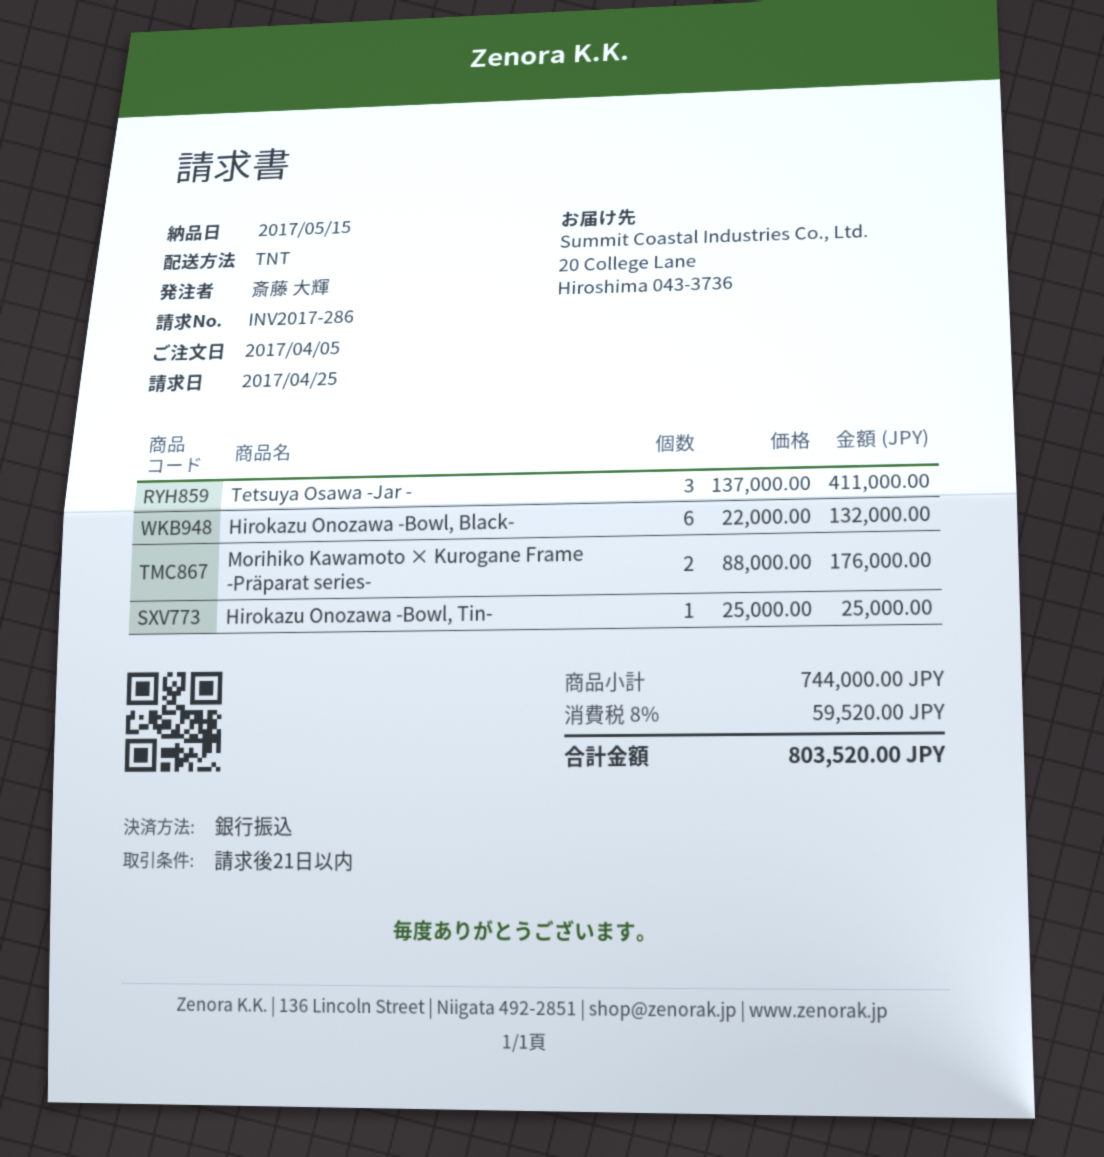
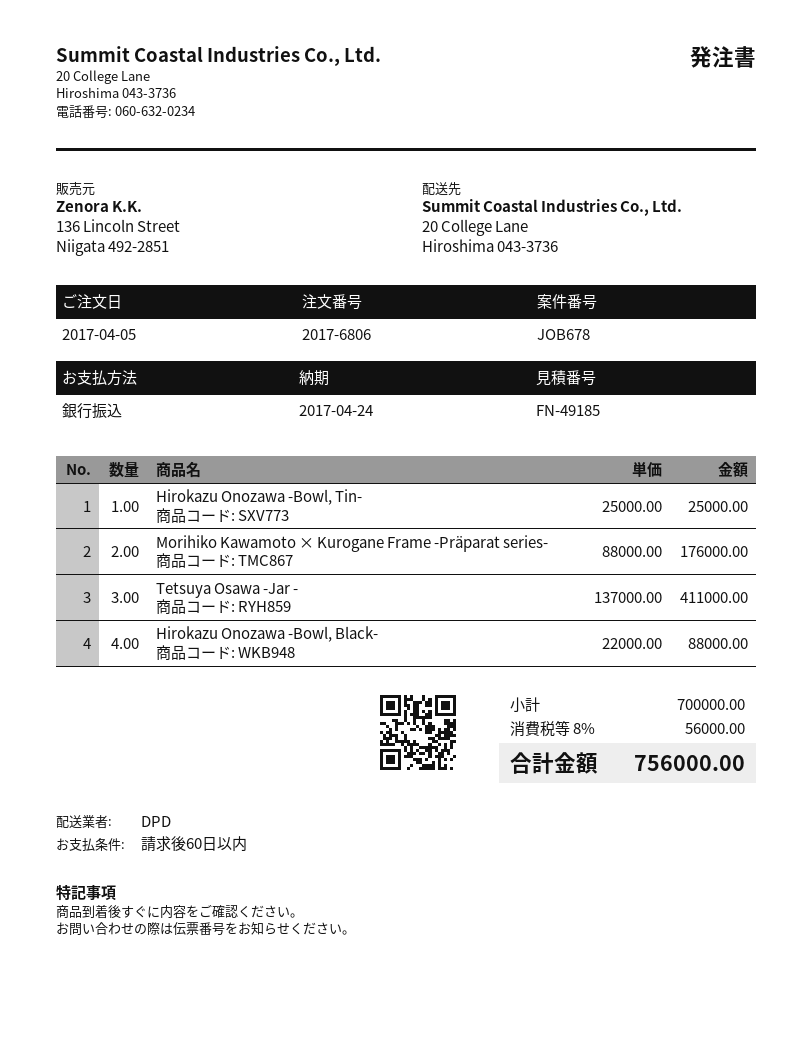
delivery date: 2017-05-15 -> 2017-04-24
payment terms: 21 days -> 60 days
shipping method: TNT -> DPD
Hirokazu Onozawa -Bowl, Black-: 6 x 22000.00 = 132000.00 -> 4 x 22000.00 = 88000.00
subtotal: 744000.00 -> 700000.00
tax: 8% = 59520.00 -> 8% = 56000.00
total: 803520.00 -> 756000.00

